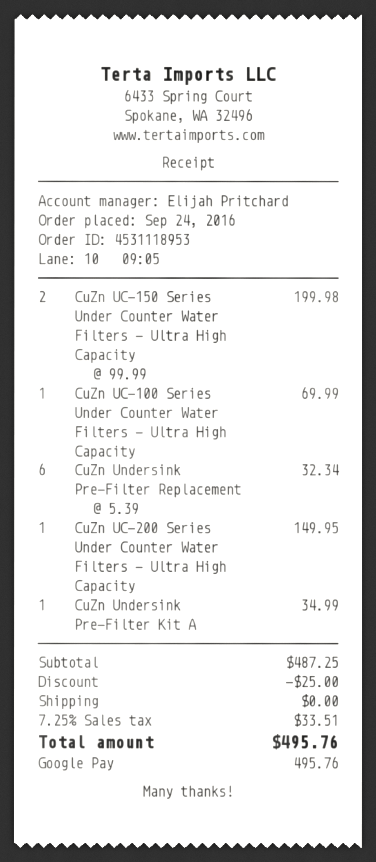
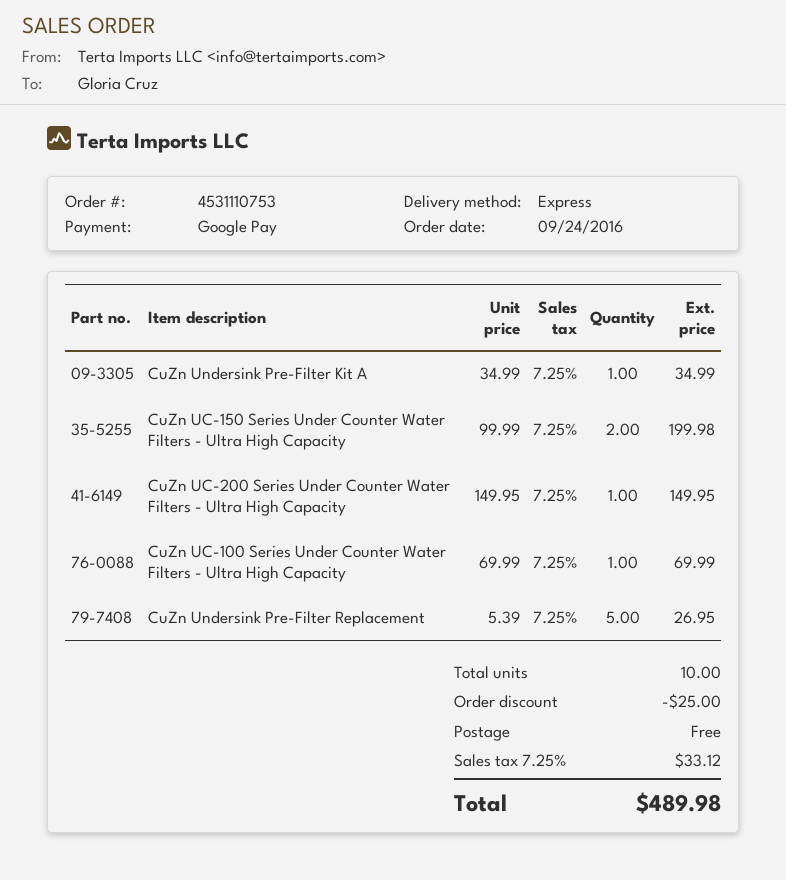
order number: 4531118953 -> 4531110753
CuZn Undersink Pre-Filter Replacement: 6 x 5.39 = 32.34 -> 5 x 5.39 = 26.95
tax: 7.25% = 33.51 -> 7.25% = 33.12
total: 495.76 -> 489.98

